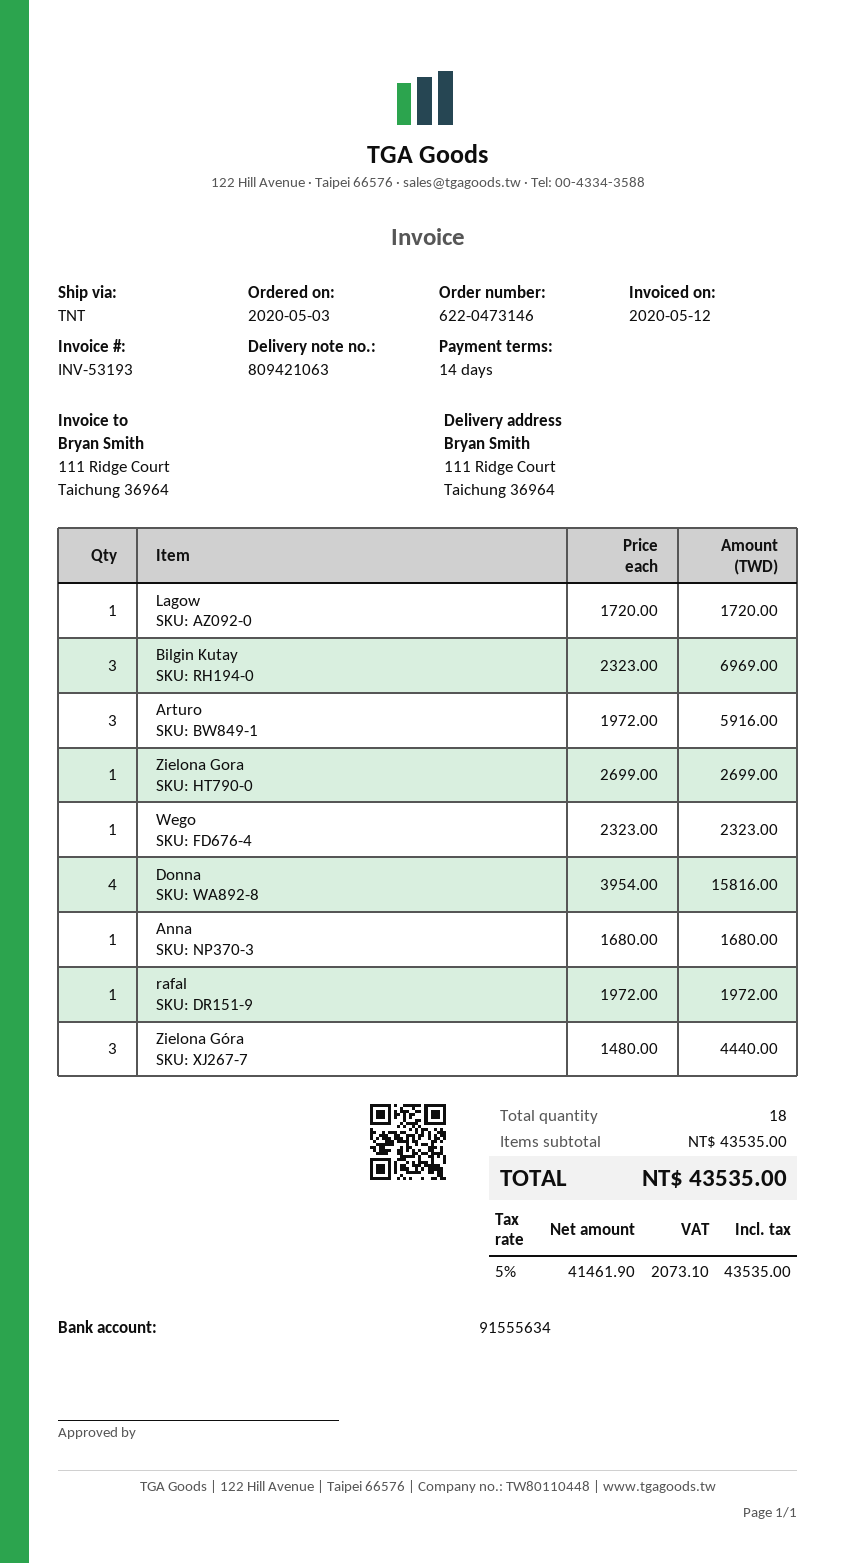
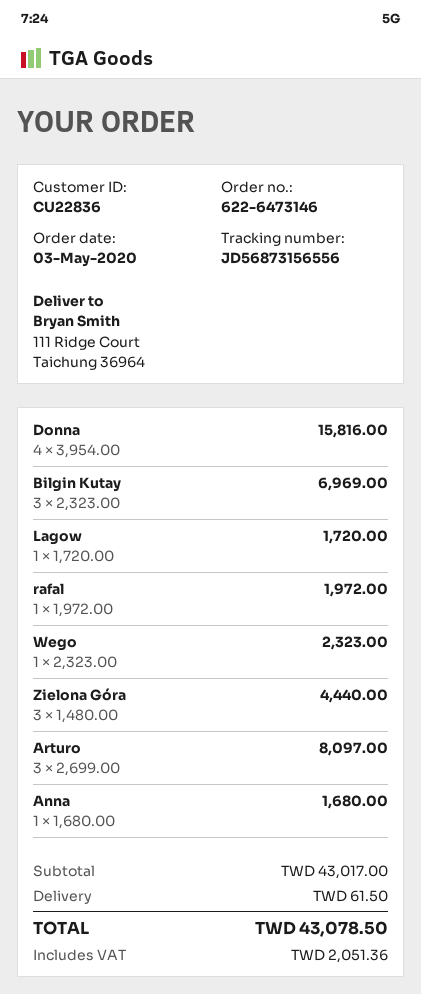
order number: 622-0473146 -> 622-6473146
Arturo: 3 x 1972.00 = 5916.00 -> 3 x 2699.00 = 8097.00
Zielona Gora: 1 x 2699.00 = 2699.00 -> none
subtotal: 43535.00 -> 43017.00
shipping: none -> 61.50
tax: 2073.10 -> 2051.36
total: 43535.00 -> 43078.50

